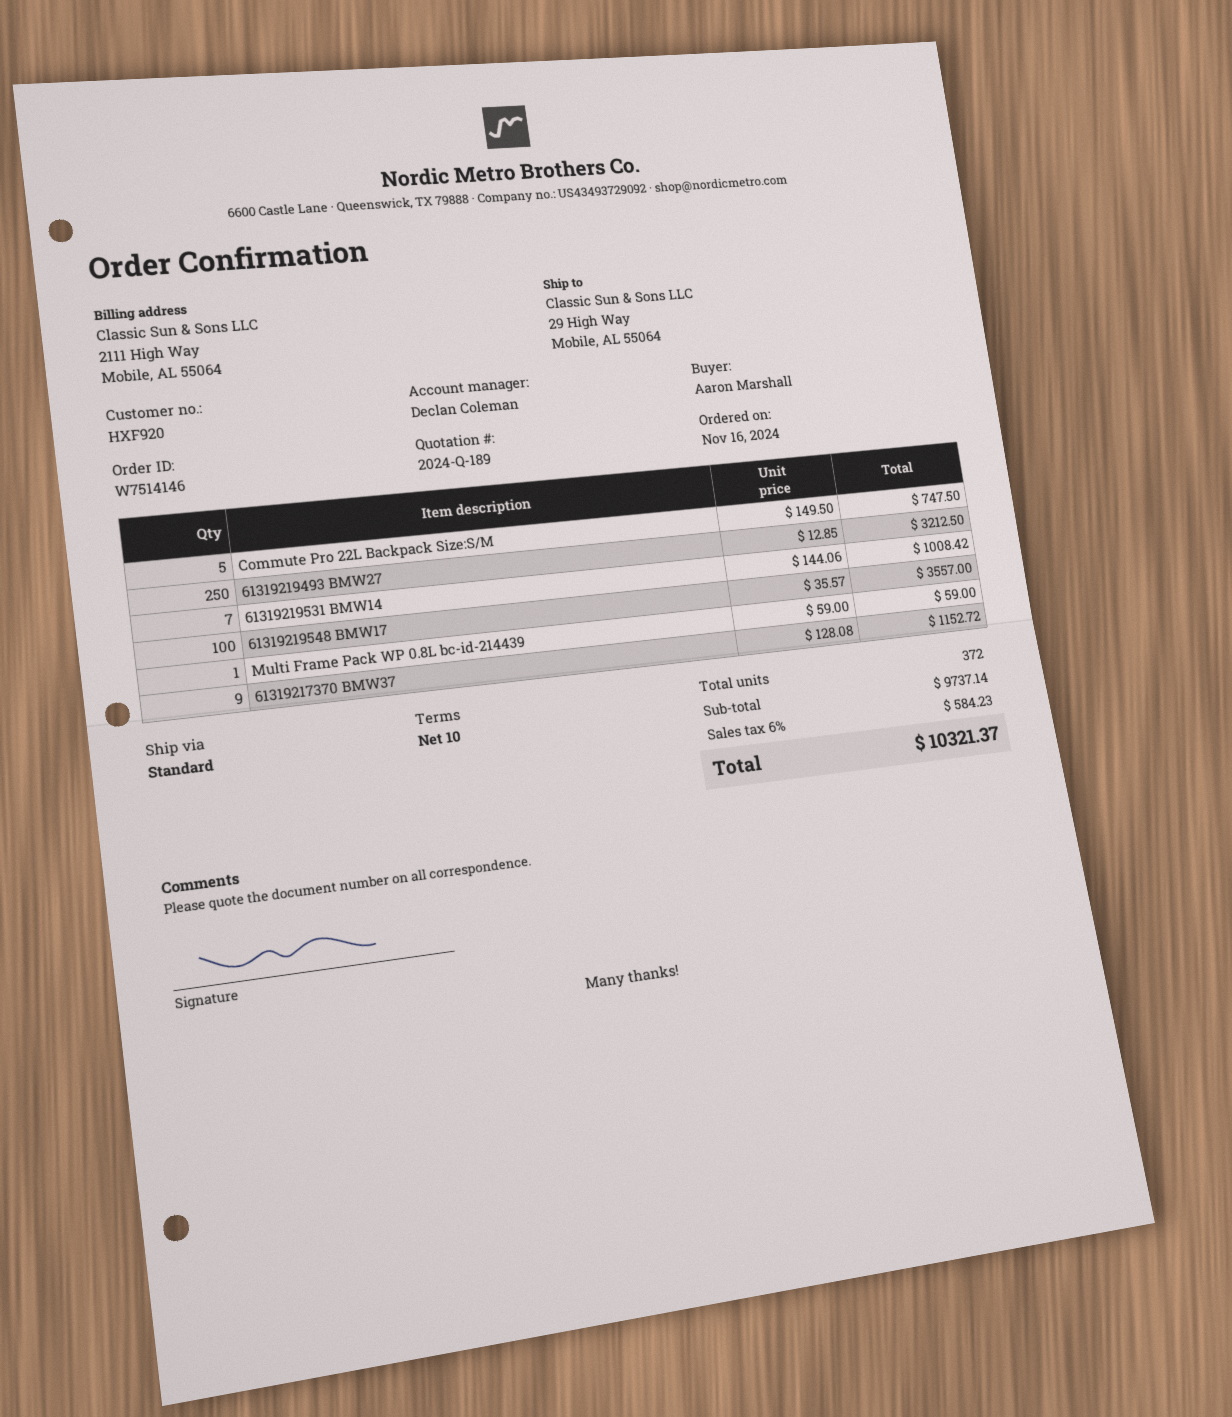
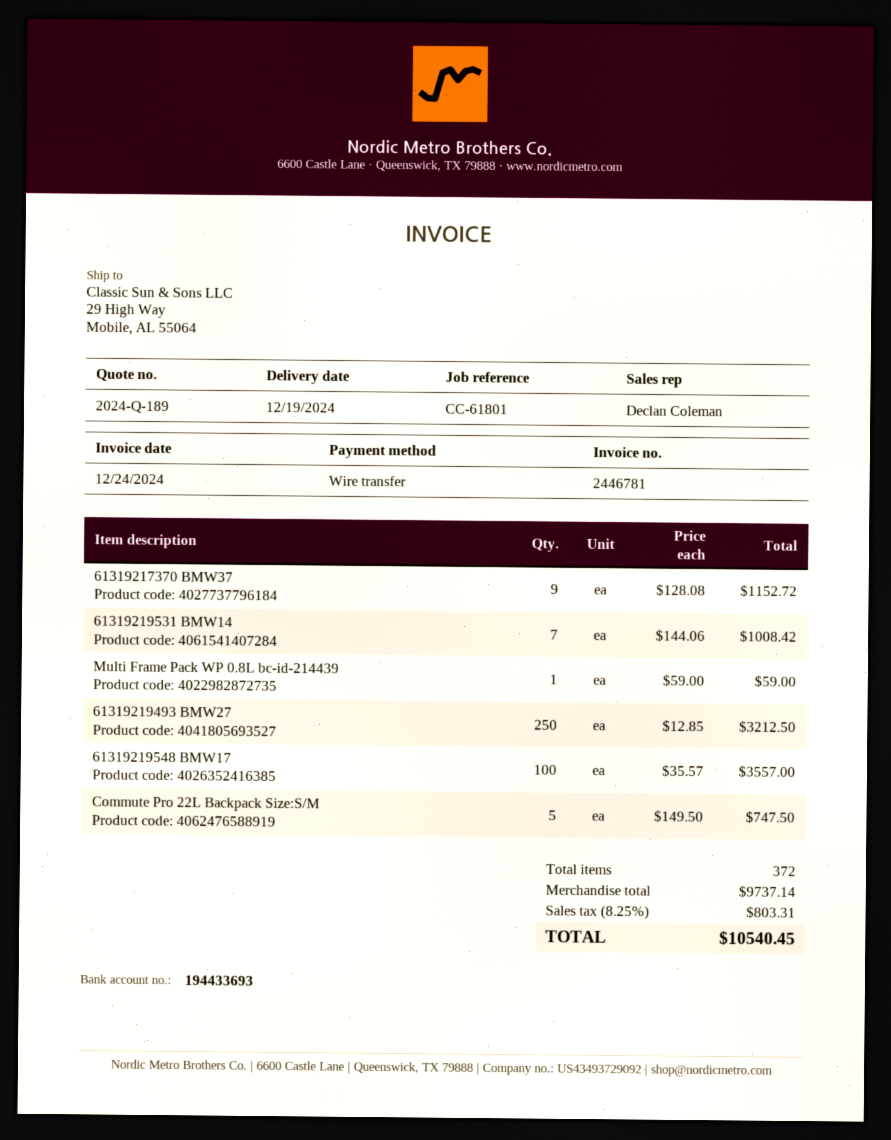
tax: 6% = 584.23 -> 8.25% = 803.31
total: 10321.37 -> 10540.45

